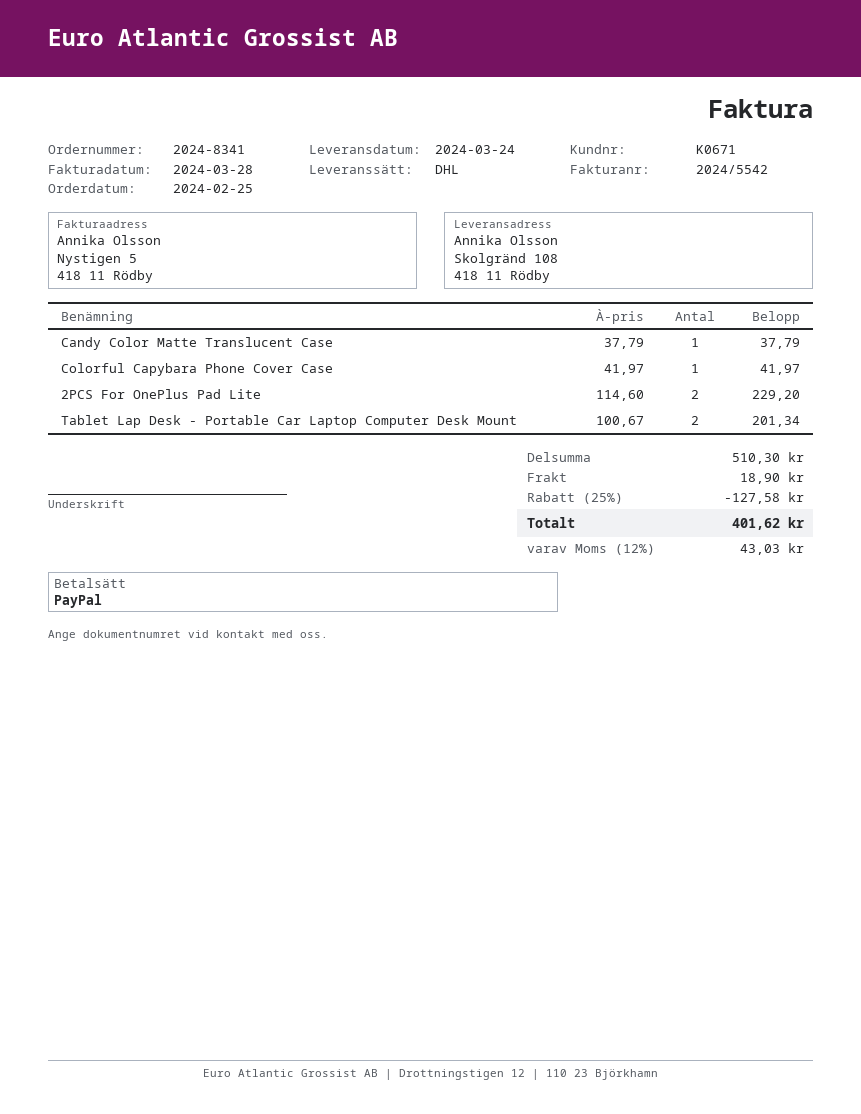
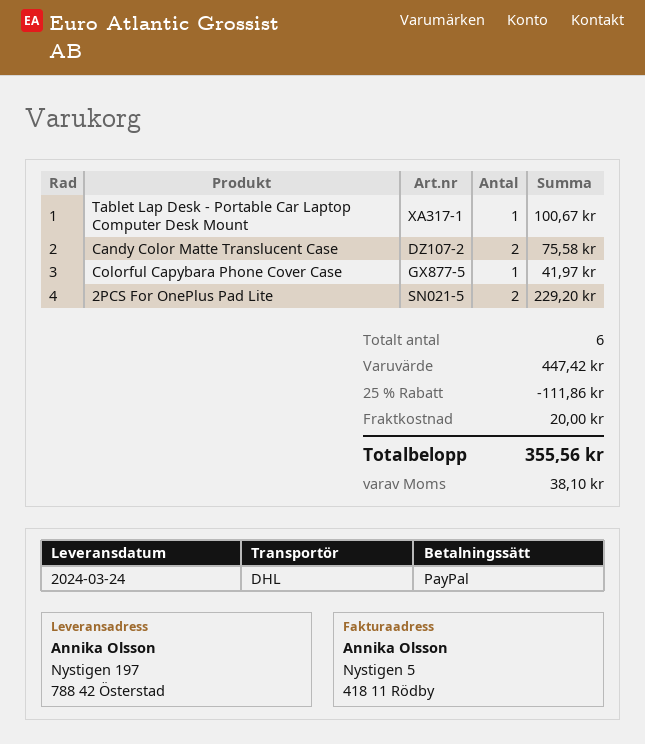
ship to: Skolgränd 108, 418 11 Rödby -> Nystigen 197, 788 42 Österstad
Candy Color Matte Translucent Case: 1 for 37.79 -> 2 for 75.58
Tablet Lap Desk - Portable Car Laptop Computer Desk Mount: 2 for 201.34 -> 1 for 100.67
subtotal: 510.30 -> 447.42
discount: 25% = 127.58 -> 25% = 111.86
shipping: 18.90 -> 20.00
tax: 43.03 -> 38.10
total: 401.62 -> 355.56

